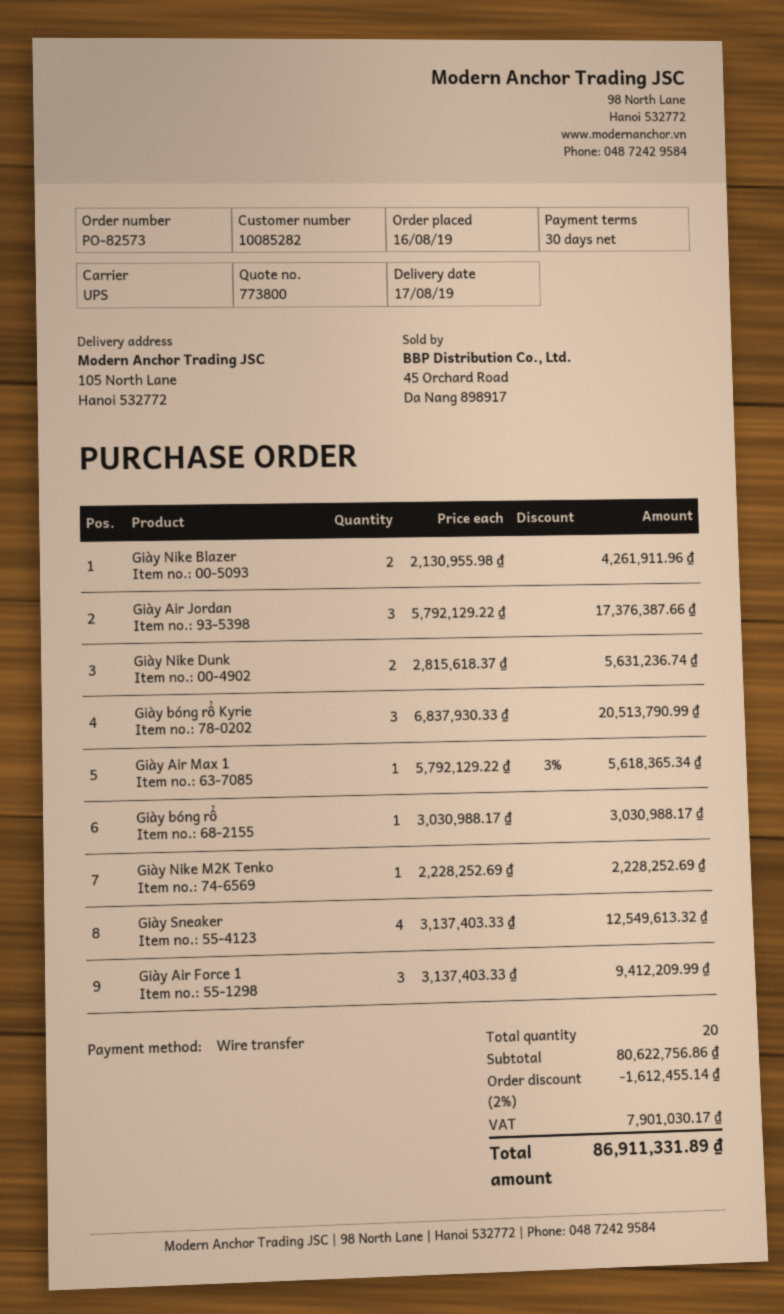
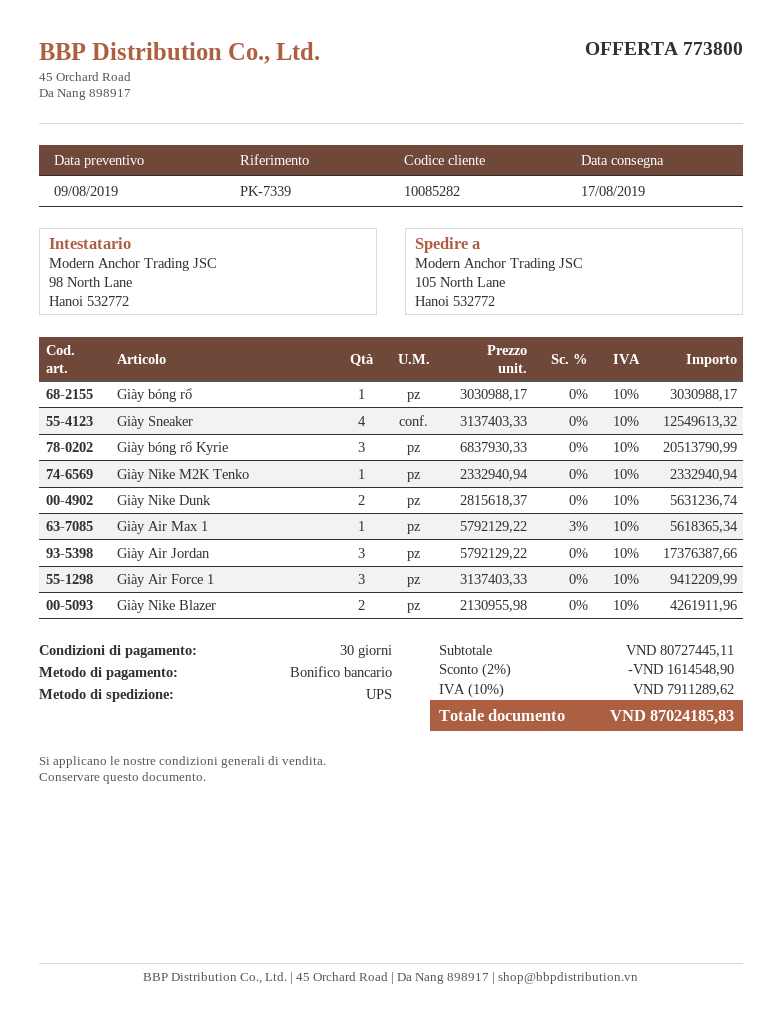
Giày Nike M2K Tenko: 1 x 2228252.69 = 2228252.69 -> 1 x 2332940.94 = 2332940.94
subtotal: 80622756.86 -> 80727445.11
discount: 2% = 1612455.14 -> 2% = 1614548.90
tax: 7901030.17 -> 7911289.62
total: 86911331.89 -> 87024185.83

